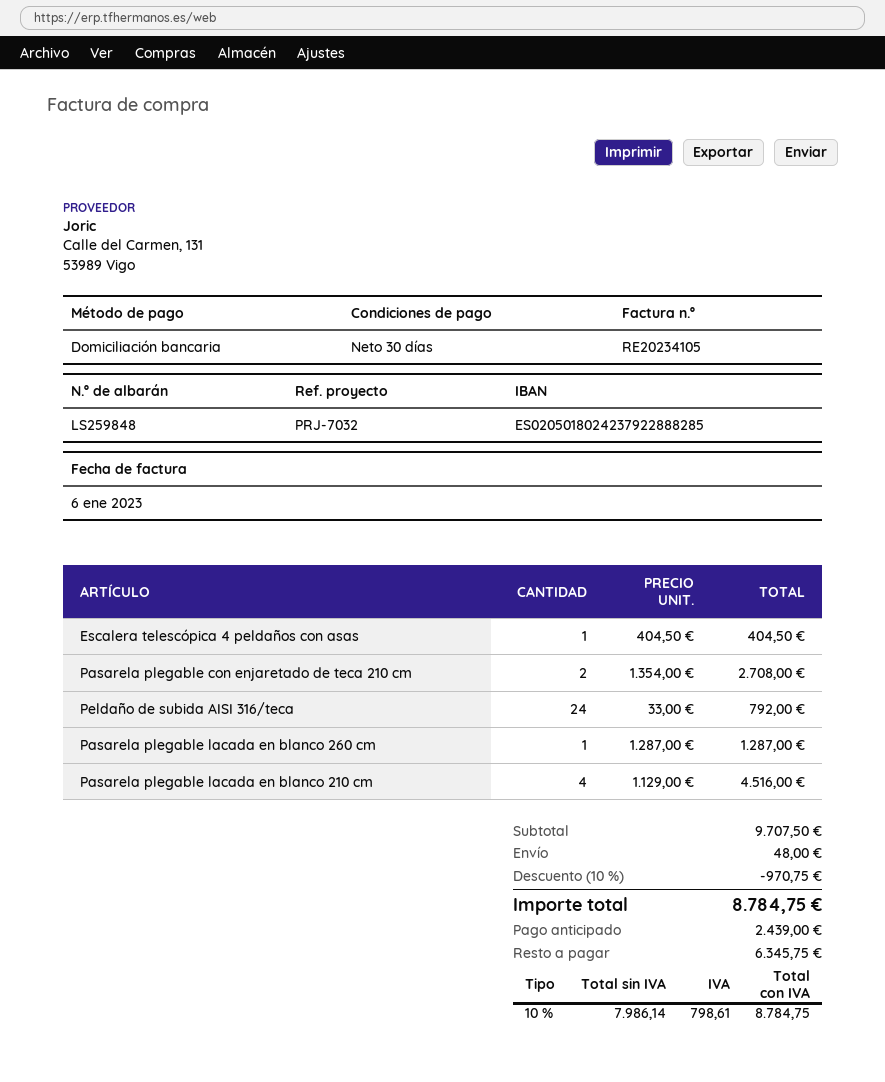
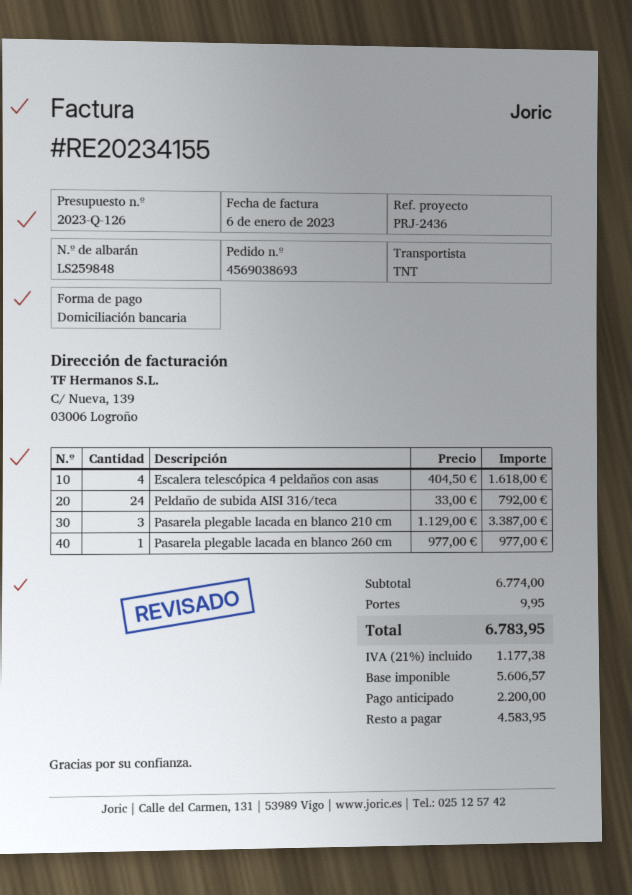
invoice number: RE20234105 -> RE20234155
reference: PRJ-7032 -> PRJ-2436
Escalera telescópica 4 peldaños con asas: 1 x 404.50 = 404.50 -> 4 x 404.50 = 1618.00
Pasarela plegable con enjaretado de teca 210 cm: 2 x 1354.00 = 2708.00 -> none
Pasarela plegable lacada en blanco 260 cm: 1 x 1287.00 = 1287.00 -> 1 x 977.00 = 977.00
Pasarela plegable lacada en blanco 210 cm: 4 x 1129.00 = 4516.00 -> 3 x 1129.00 = 3387.00
subtotal: 9707.50 -> 6774.00
discount: 10% = 970.75 -> none
shipping: 48.00 -> 9.95
net: 7986.14 -> 5606.57
tax: 10% = 798.61 -> 21% = 1177.38
total: 8784.75 -> 6783.95
deposit: 2439.00 -> 2200.00
balance: 6345.75 -> 4583.95

